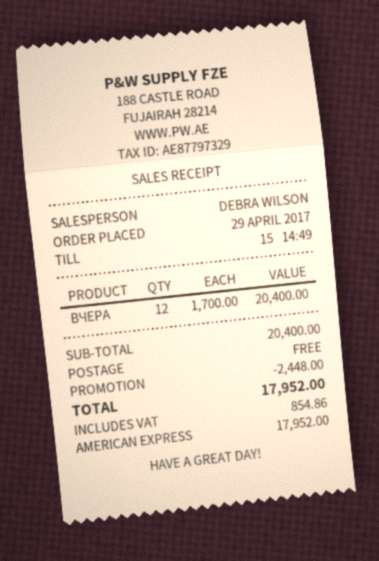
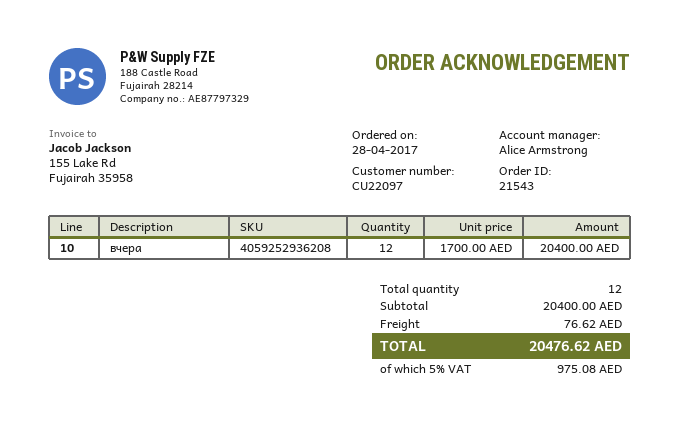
order date: 2017-04-29 -> 2017-04-28
sales rep: DEBRA WILSON -> Alice Armstrong
discount: 2448.00 -> none
shipping: 0.00 -> 76.62
tax: 854.86 -> 975.08
total: 17952.00 -> 20476.62

